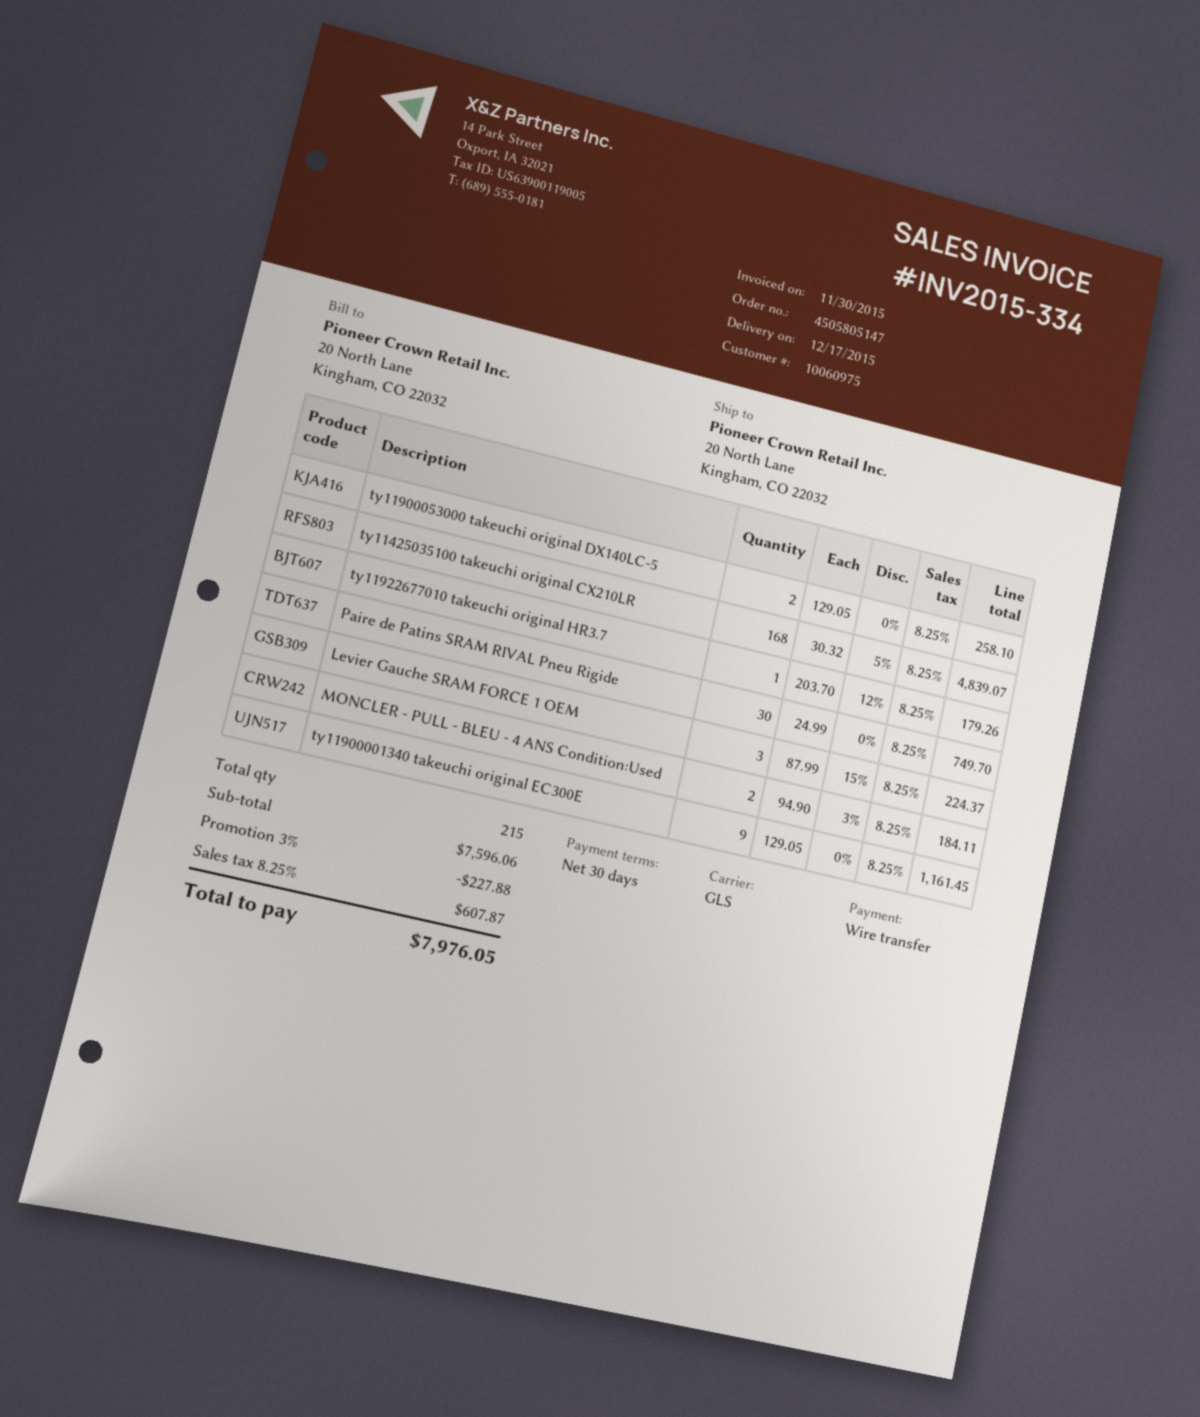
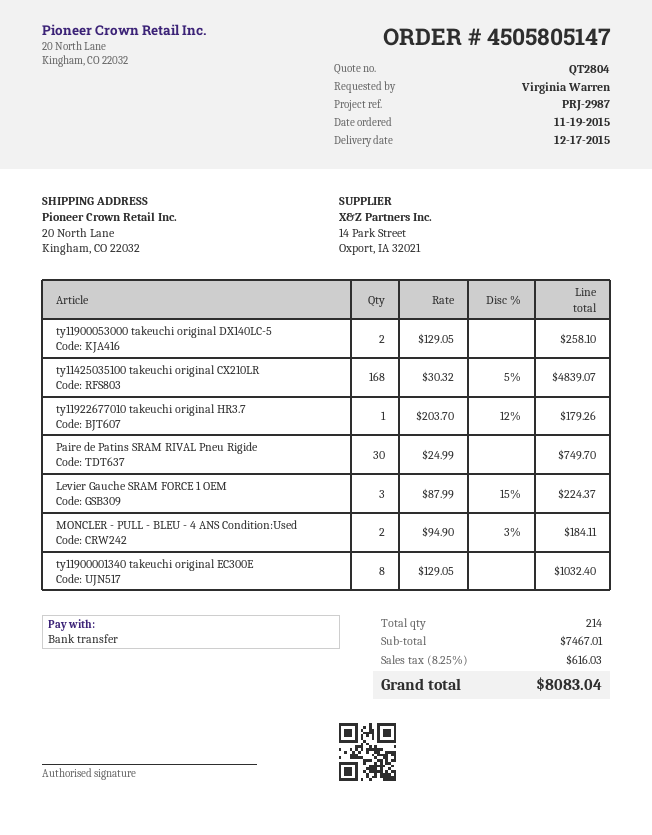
ty11900001340 takeuchi original EC300E: 9 x 129.05 = 1161.45 -> 8 x 129.05 = 1032.40
total quantity: 215 -> 214
subtotal: 7596.06 -> 7467.01
discount: 3% = 227.88 -> none
tax: 8.25% = 607.87 -> 8.25% = 616.03
total: 7976.05 -> 8083.04

